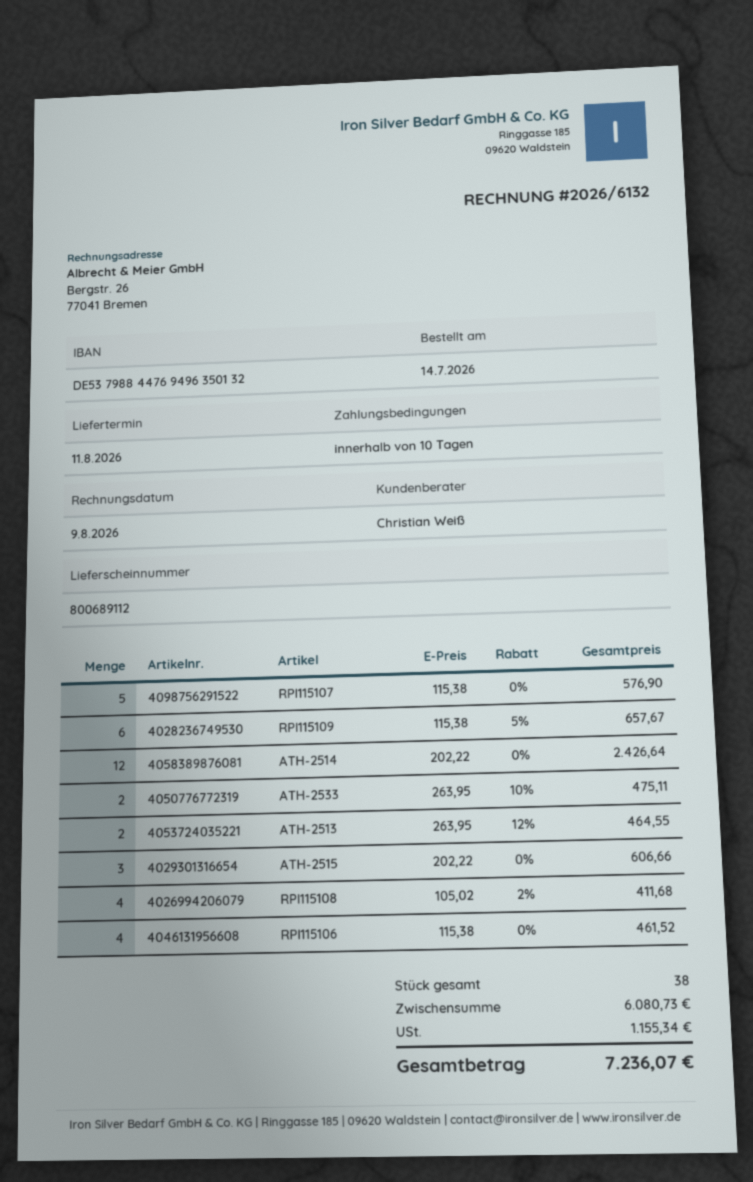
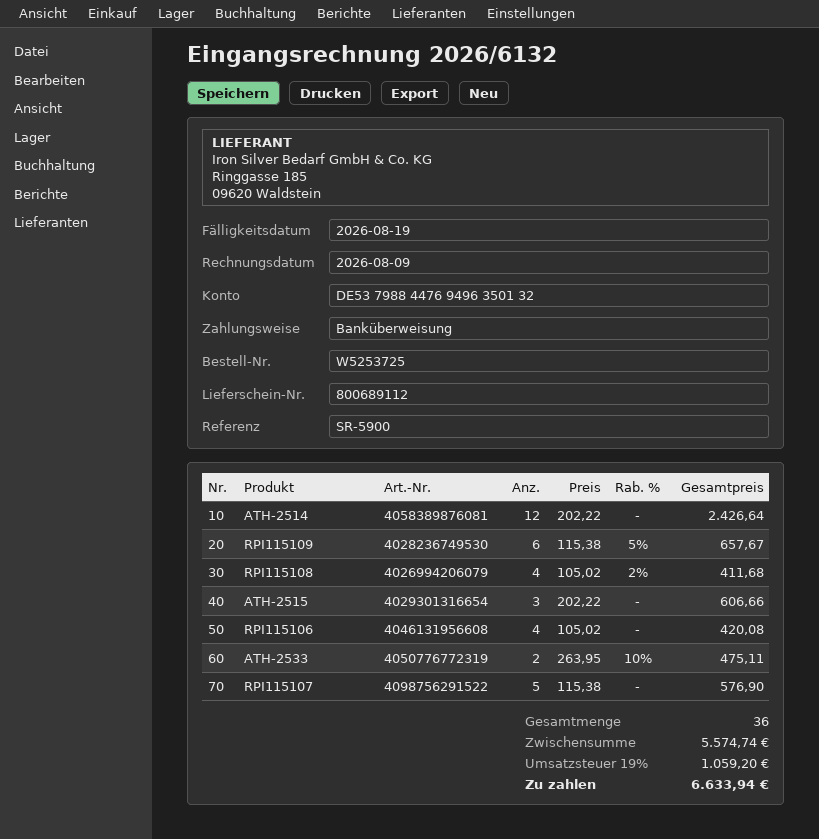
ATH-2513: 2 x 263.95 - 12% = 464.55 -> none
RPI115106: 4 x 115.38 = 461.52 -> 4 x 105.02 = 420.08
total quantity: 38 -> 36
subtotal: 6080.73 -> 5574.74
tax: 1155.34 -> 1059.20
total: 7236.07 -> 6633.94

